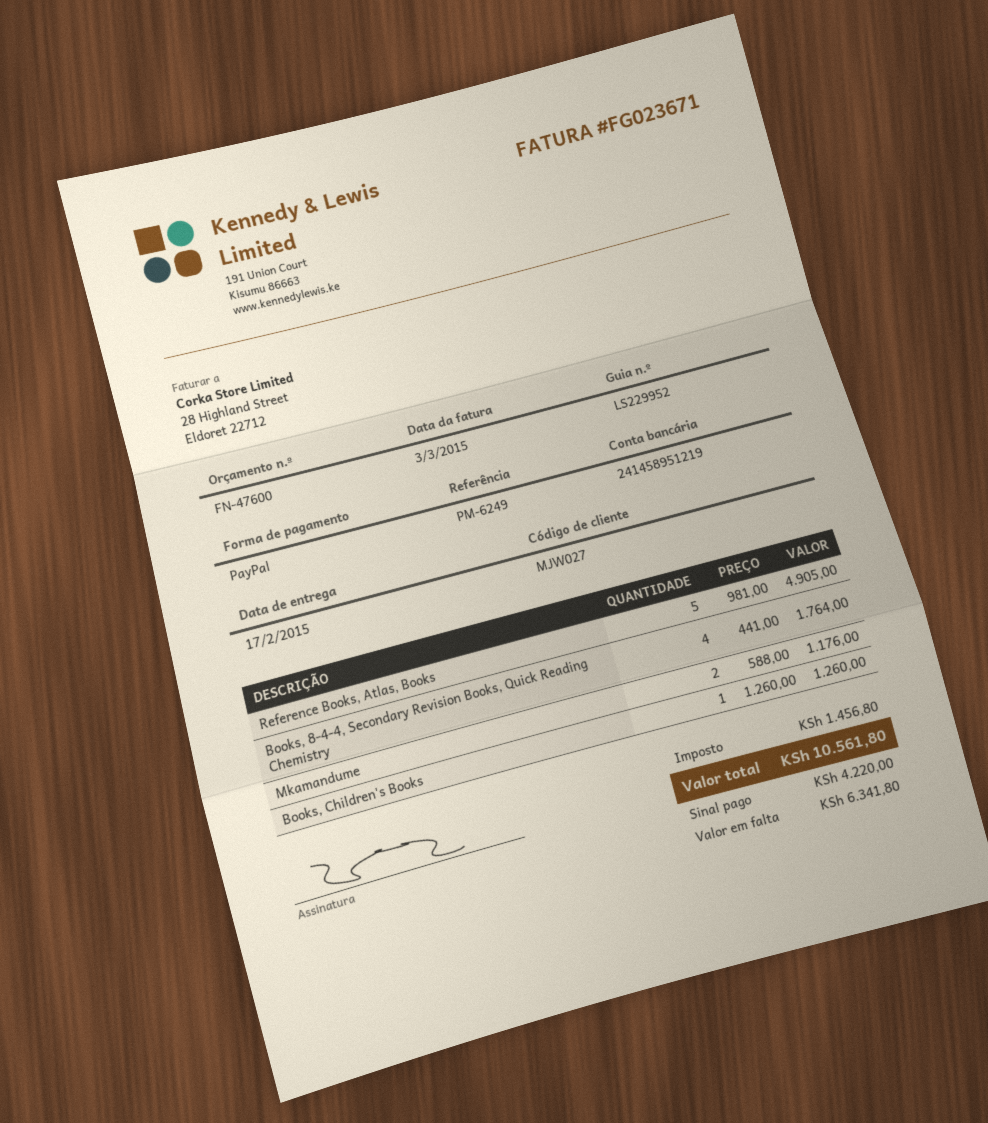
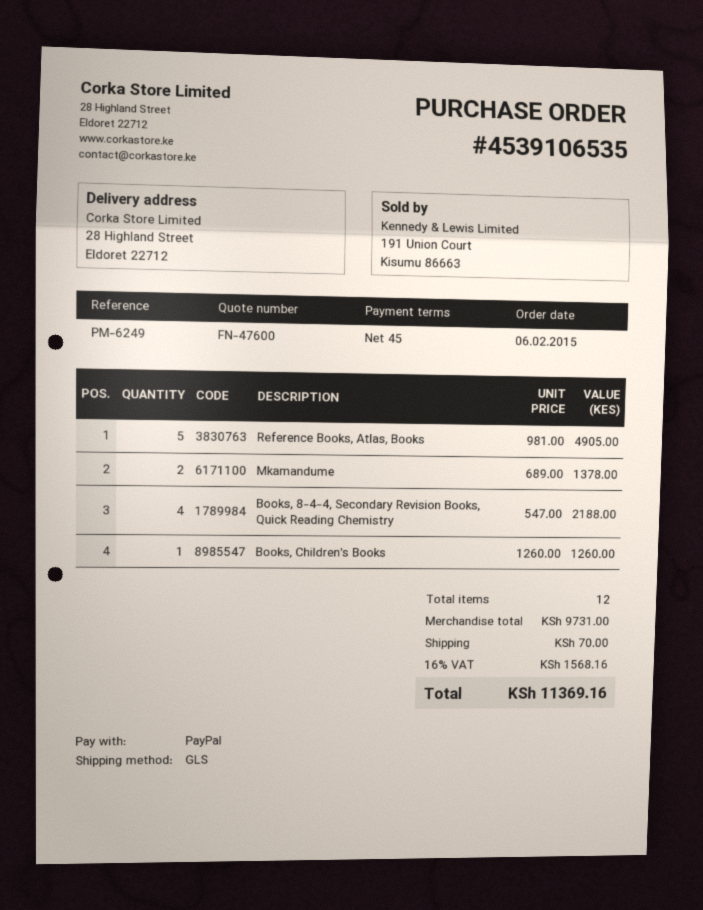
Books, 8-4-4, Secondary Revision Books, Quick Reading Chemistry: 4 x 441.00 = 1764.00 -> 4 x 547.00 = 2188.00
Mkamandume: 2 x 588.00 = 1176.00 -> 2 x 689.00 = 1378.00
shipping: none -> 70.00
tax: 1456.80 -> 1568.16
total: 10561.80 -> 11369.16

